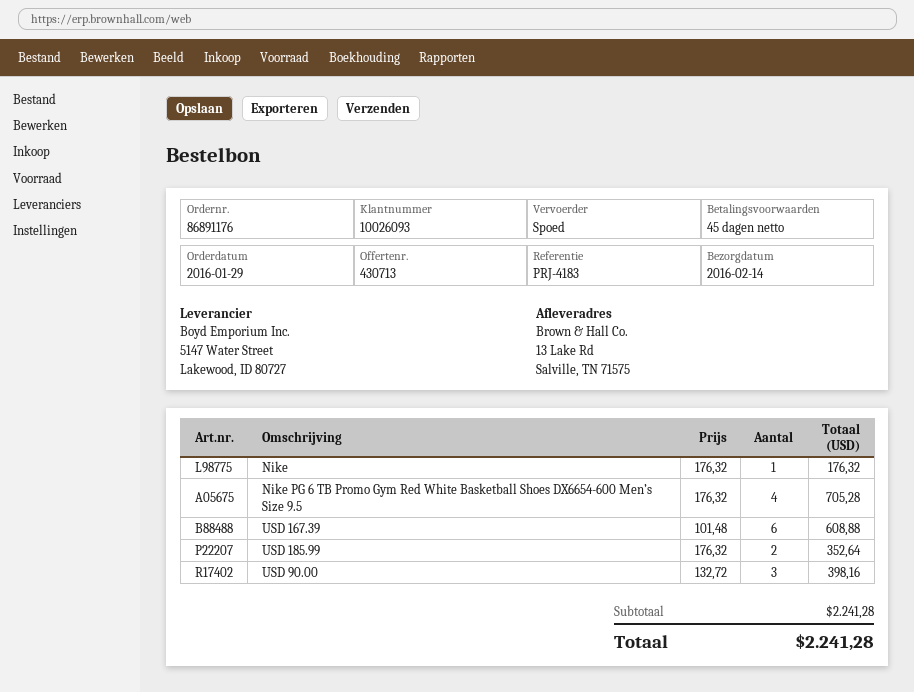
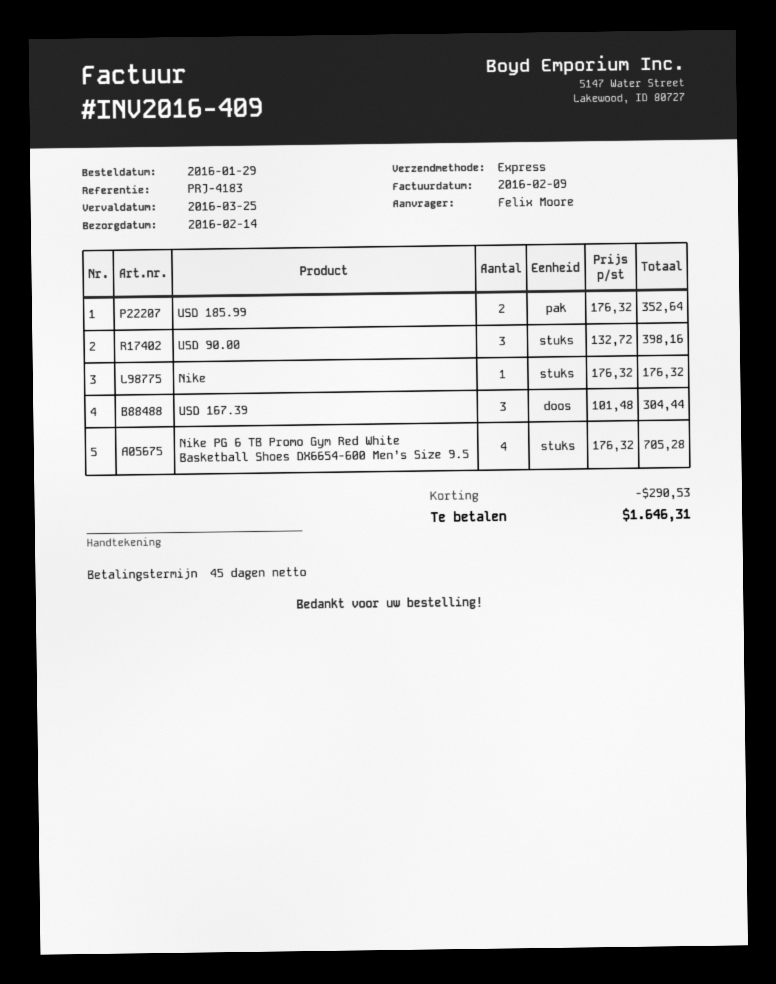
USD 167.39: 6 x 101.48 = 608.88 -> 3 x 101.48 = 304.44
discount: none -> 290.53
total: 2241.28 -> 1646.31

